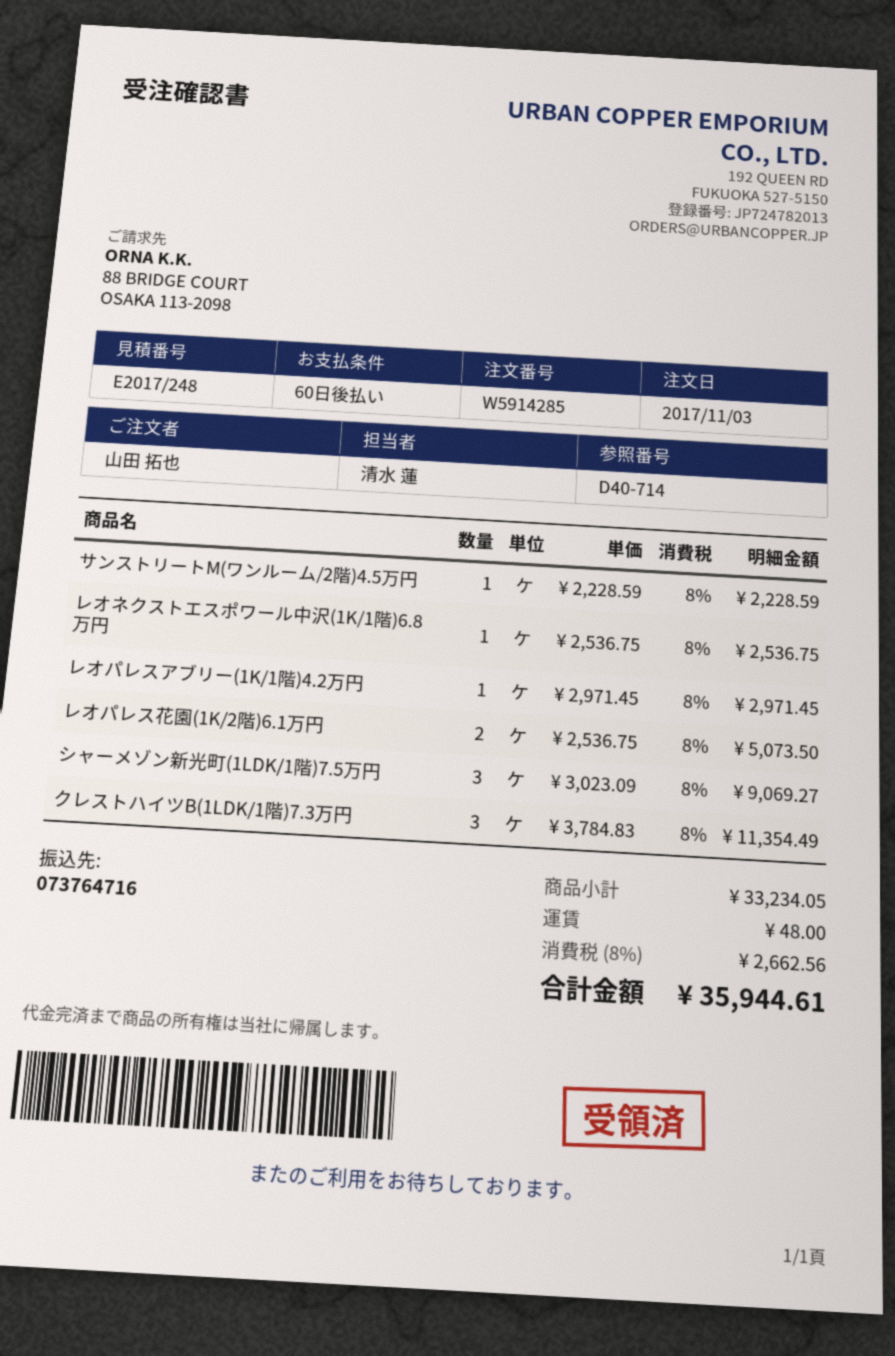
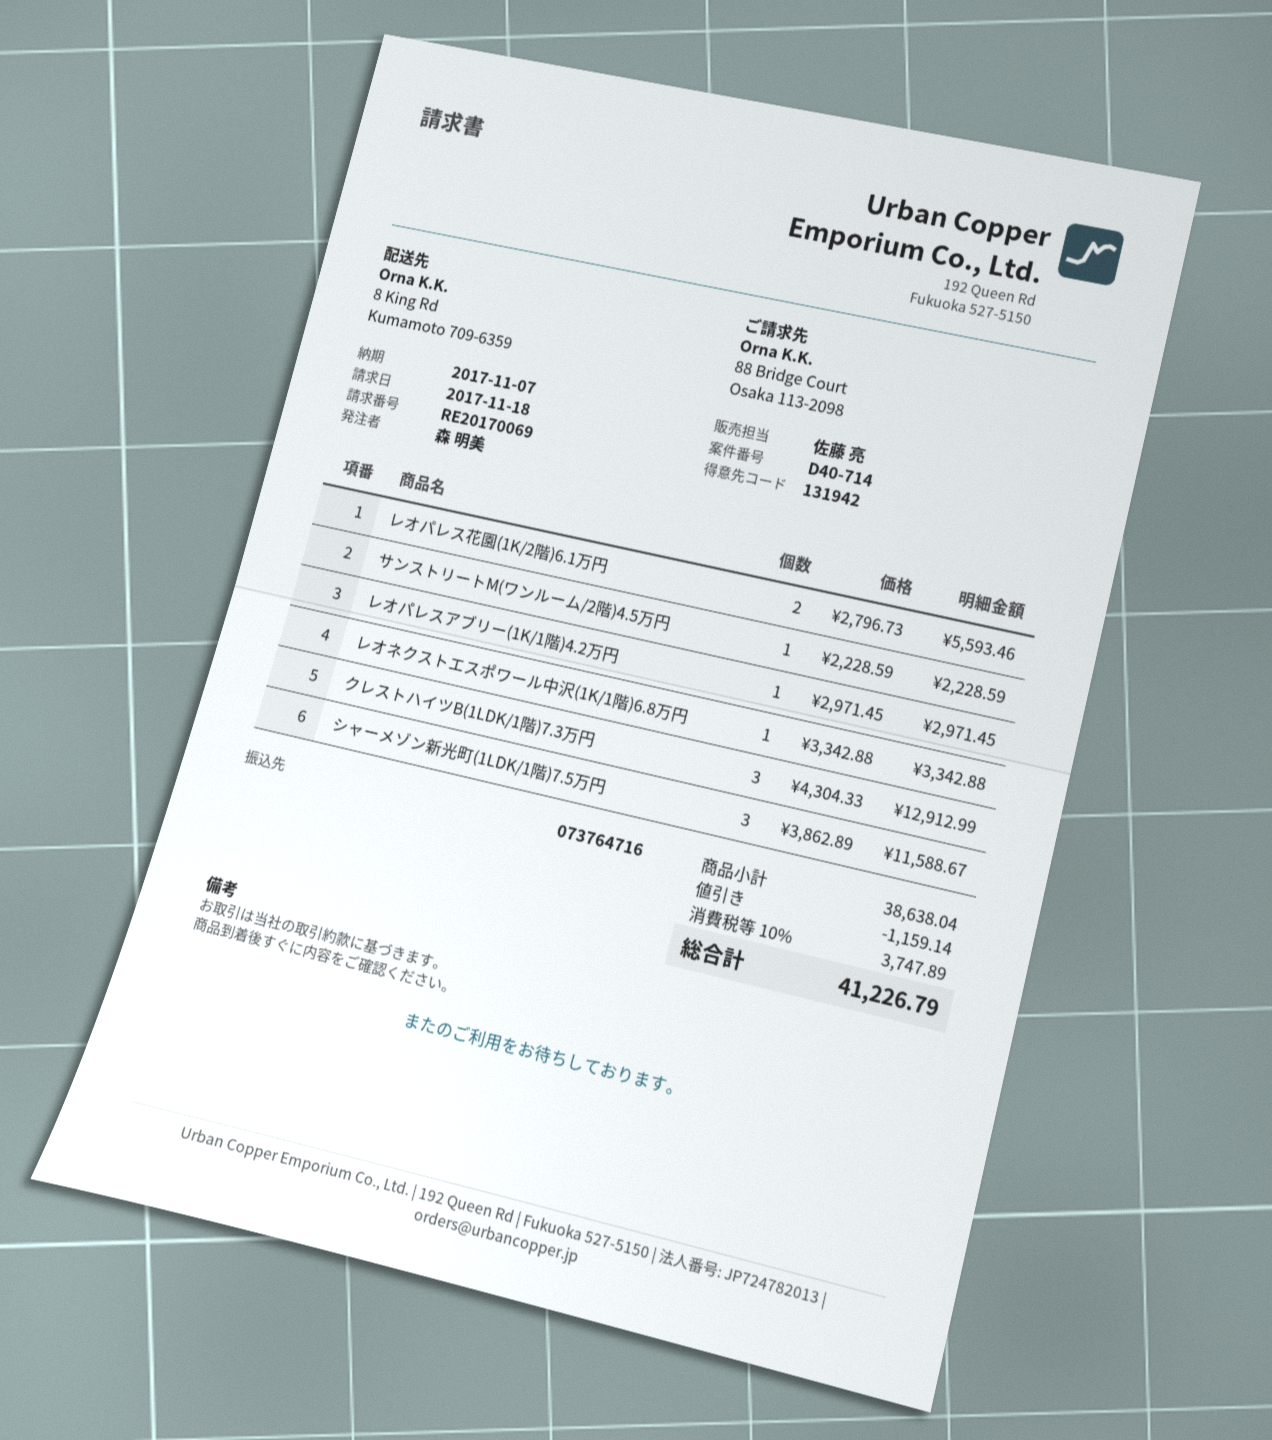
ordered by: 山田 拓也 -> 森 明美
sales rep: 清水 蓮 -> 佐藤 亮
レオネクストエスポワール中沢(1K/1階)6.8万円: 1 x 2536.75 = 2536.75 -> 1 x 3342.88 = 3342.88
レオパレス花園(1K/2階)6.1万円: 2 x 2536.75 = 5073.50 -> 2 x 2796.73 = 5593.46
シャーメゾン新光町(1LDK/1階)7.5万円: 3 x 3023.09 = 9069.27 -> 3 x 3862.89 = 11588.67
クレストハイツB(1LDK/1階)7.3万円: 3 x 3784.83 = 11354.49 -> 3 x 4304.33 = 12912.99
subtotal: 33234.05 -> 38638.04
discount: none -> 1159.14
shipping: 48.00 -> none
tax: 8% = 2662.56 -> 10% = 3747.89
total: 35944.61 -> 41226.79

